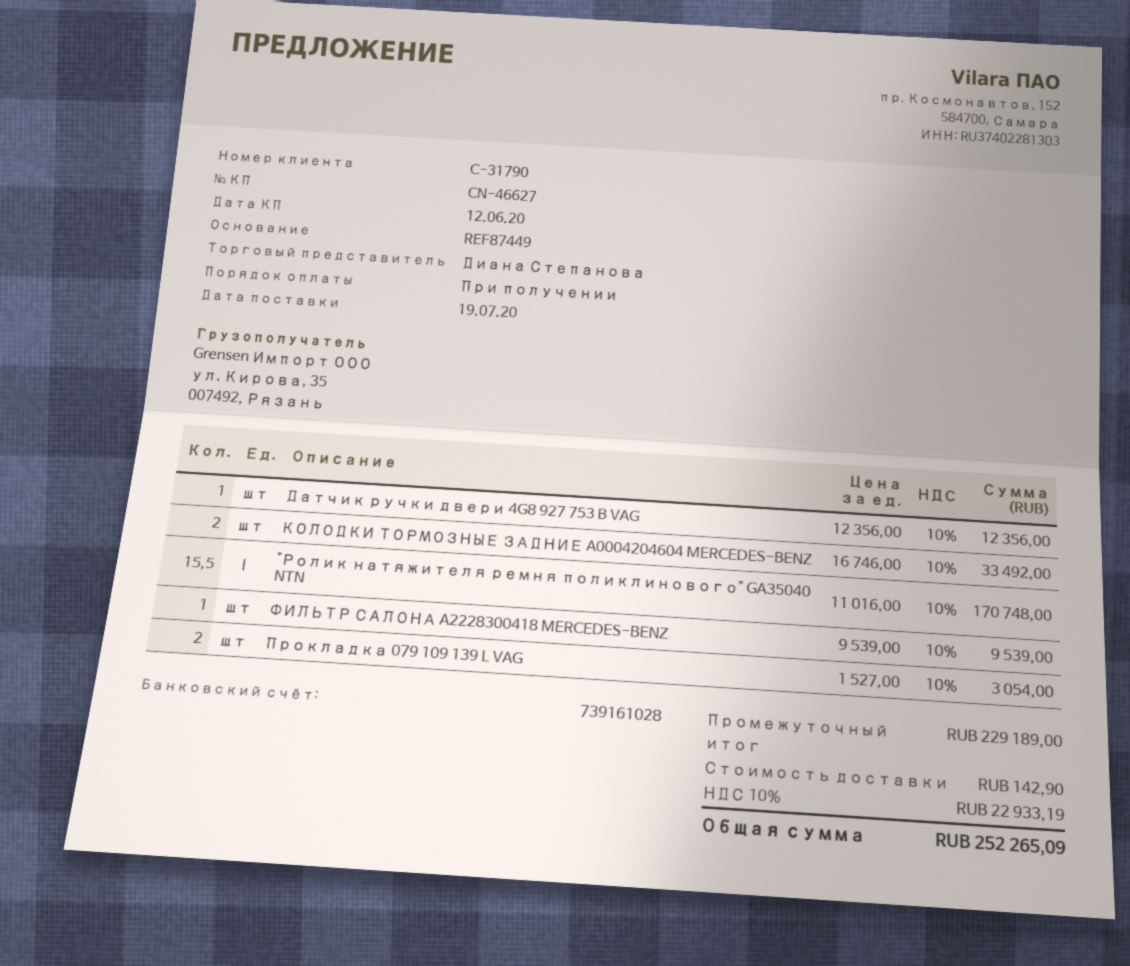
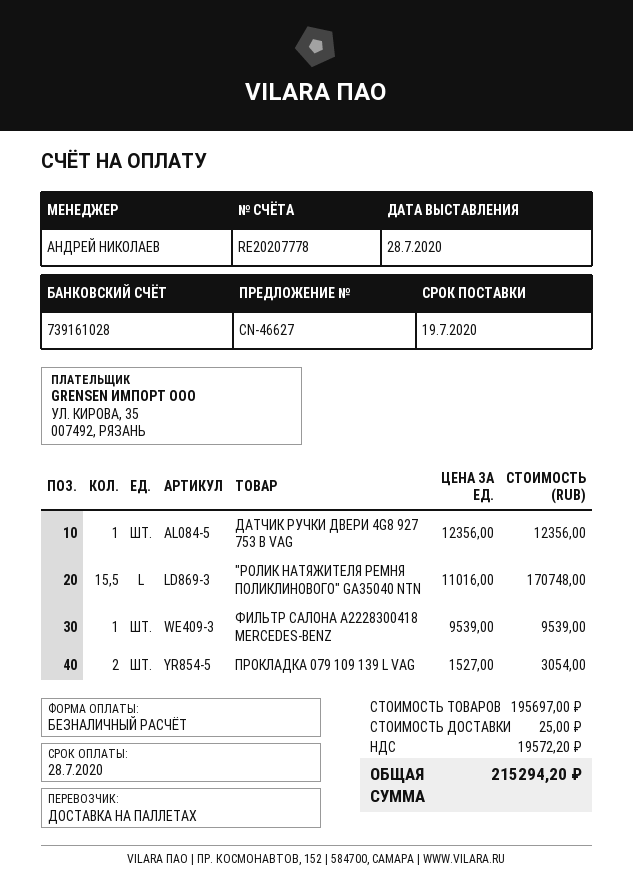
sales rep: Диана Степанова -> АНДРЕЙ НИКОЛАЕВ
КОЛОДКИ ТОРМОЗНЫЕ ЗАДНИЕ A0004204604 MERCEDES-BENZ: 2 x 16746.00 = 33492.00 -> none
subtotal: 229189.00 -> 195697.00
shipping: 142.90 -> 25.00
tax: 22933.19 -> 19572.20
total: 252265.09 -> 215294.20

